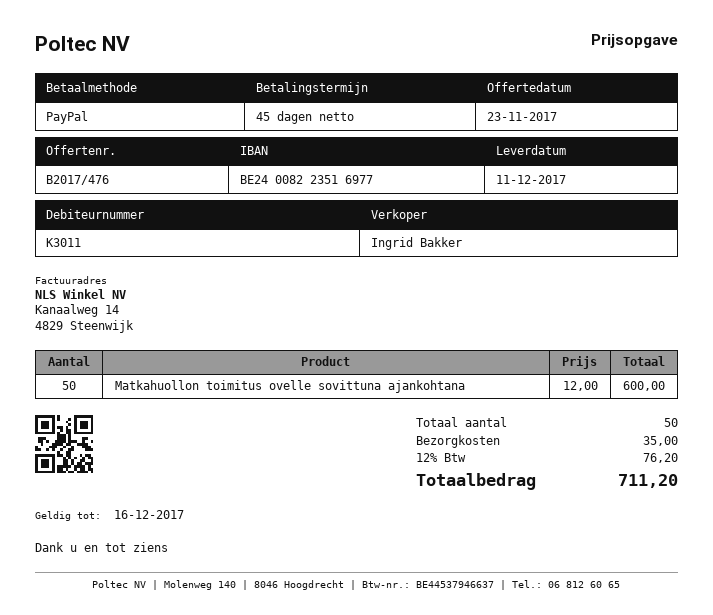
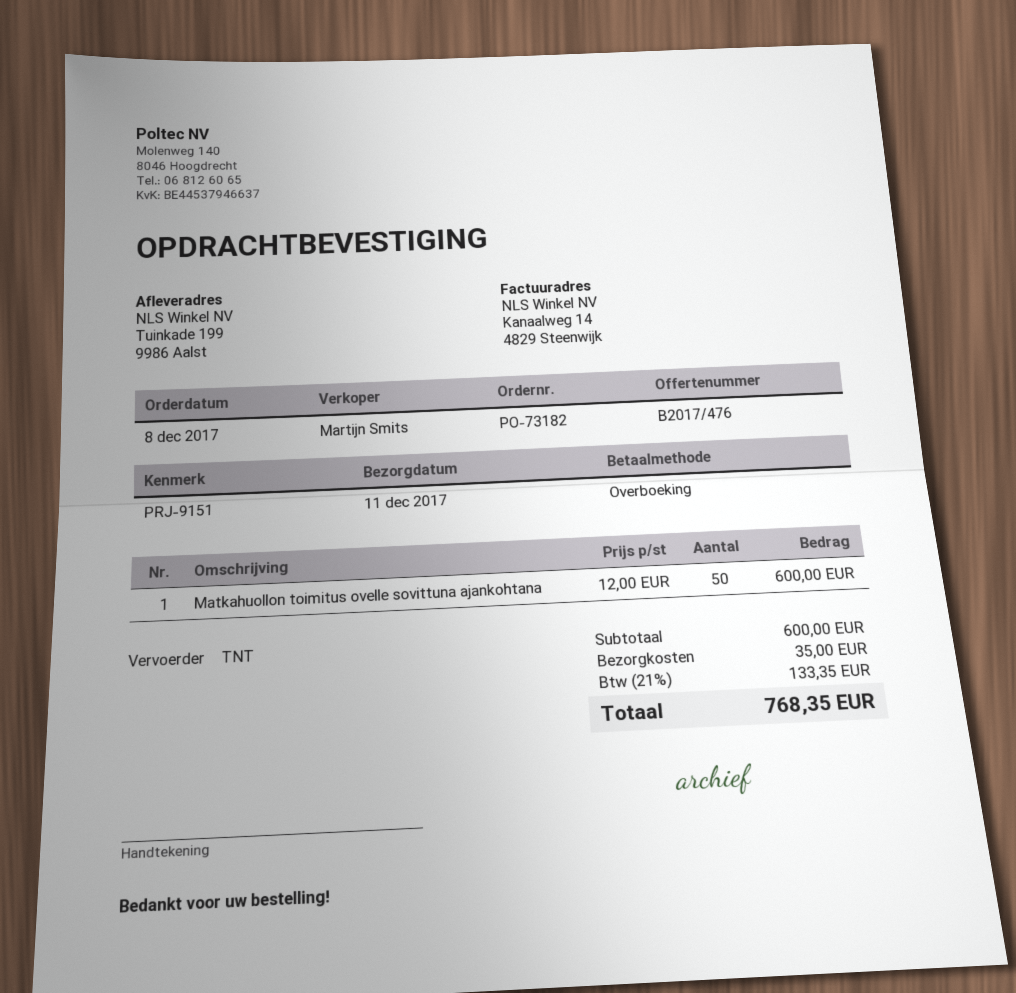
sales rep: Ingrid Bakker -> Martijn Smits
payment method: PayPal -> bank transfer
tax: 12% = 76.20 -> 21% = 133.35
total: 711.20 -> 768.35

